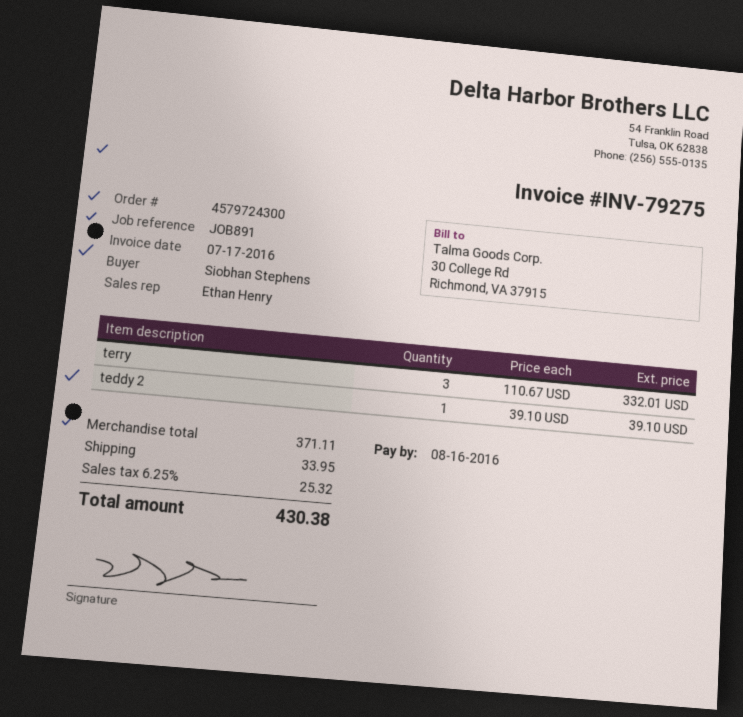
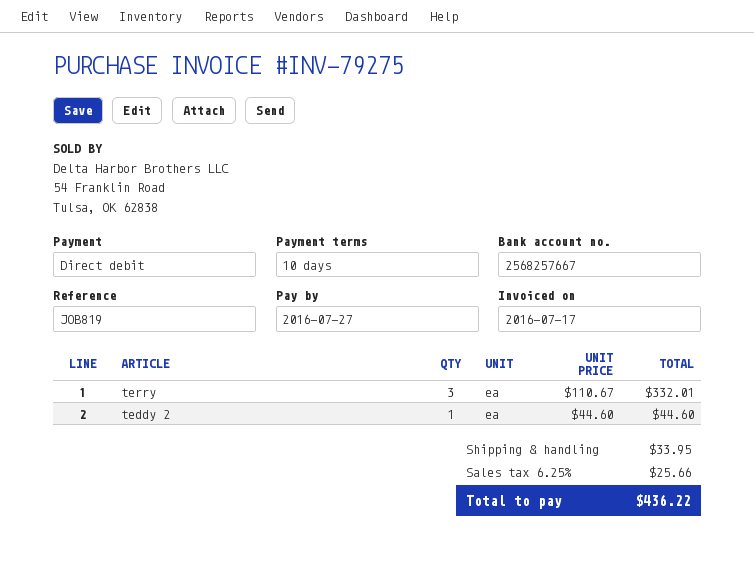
due date: 2016-08-16 -> 2016-07-27
reference: JOB891 -> JOB819
teddy 2: 1 x 39.10 = 39.10 -> 1 x 44.60 = 44.60
tax: 6.25% = 25.32 -> 6.25% = 25.66
total: 430.38 -> 436.22

